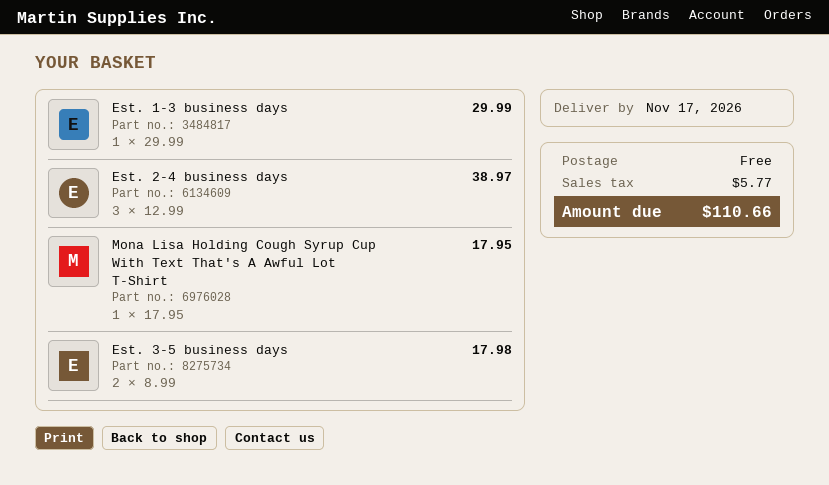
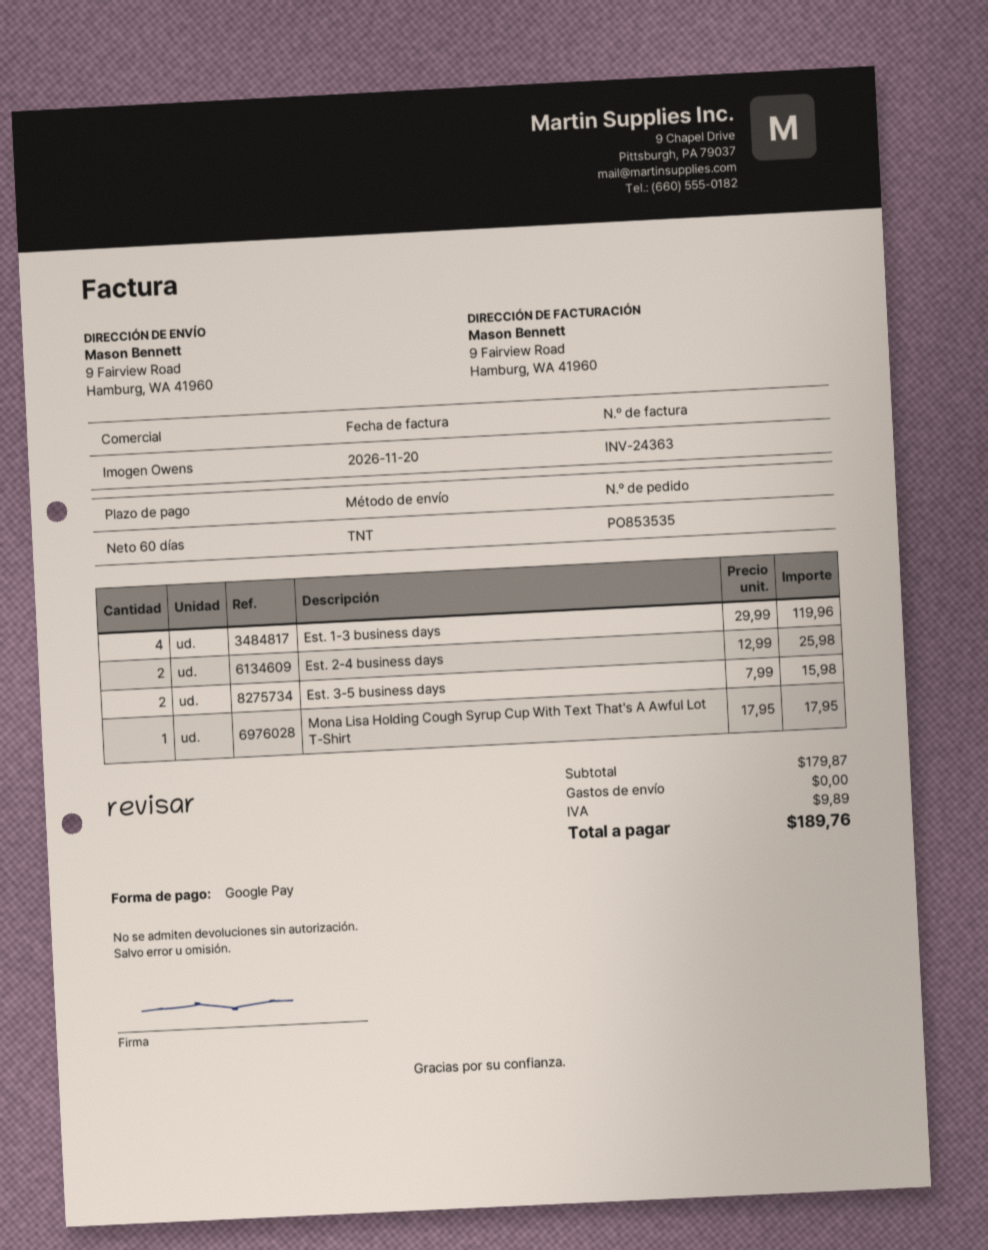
Est. 1-3 business days: 1 x 29.99 = 29.99 -> 4 x 29.99 = 119.96
Est. 2-4 business days: 3 x 12.99 = 38.97 -> 2 x 12.99 = 25.98
Est. 3-5 business days: 2 x 8.99 = 17.98 -> 2 x 7.99 = 15.98
tax: 5.77 -> 9.89
total: 110.66 -> 189.76

